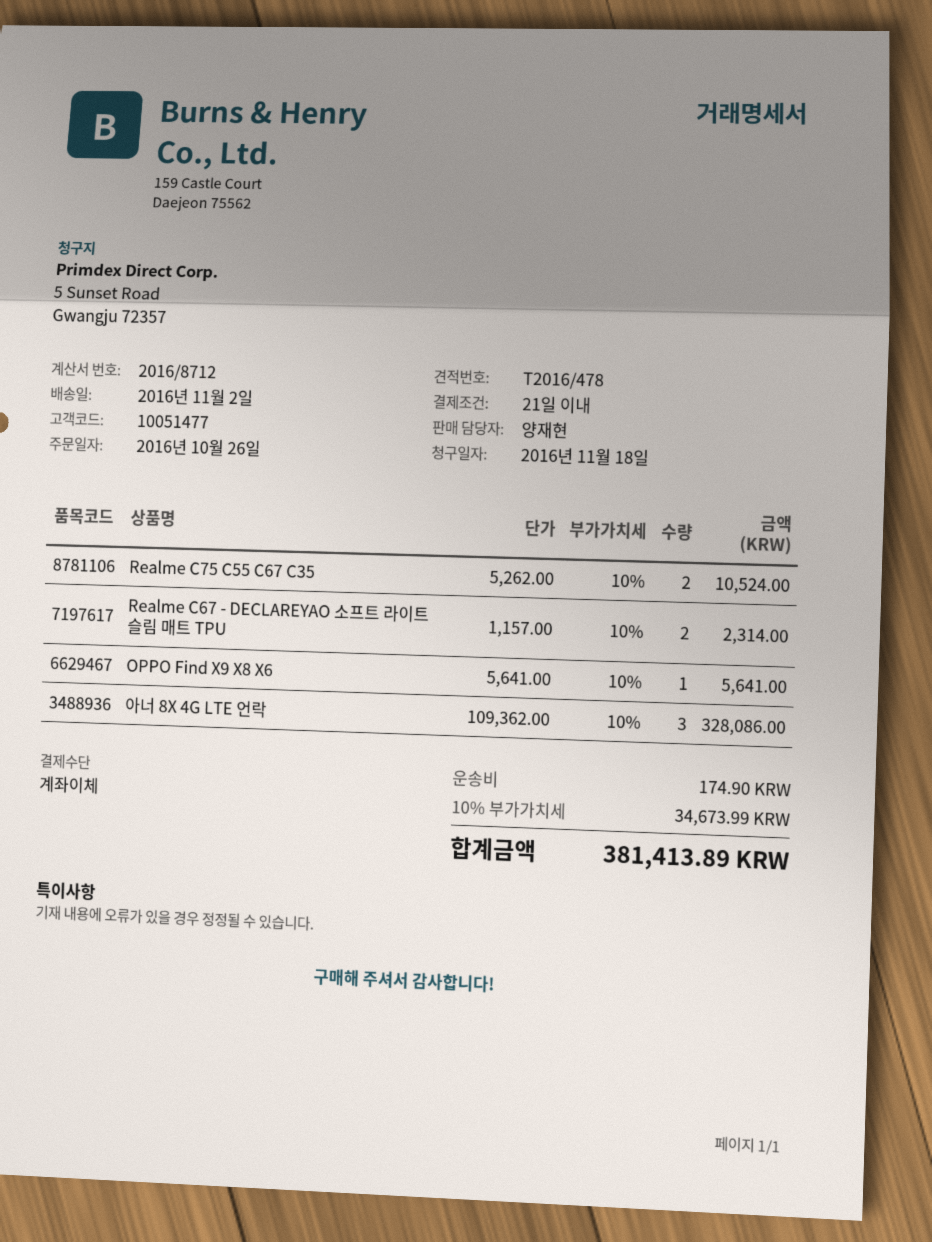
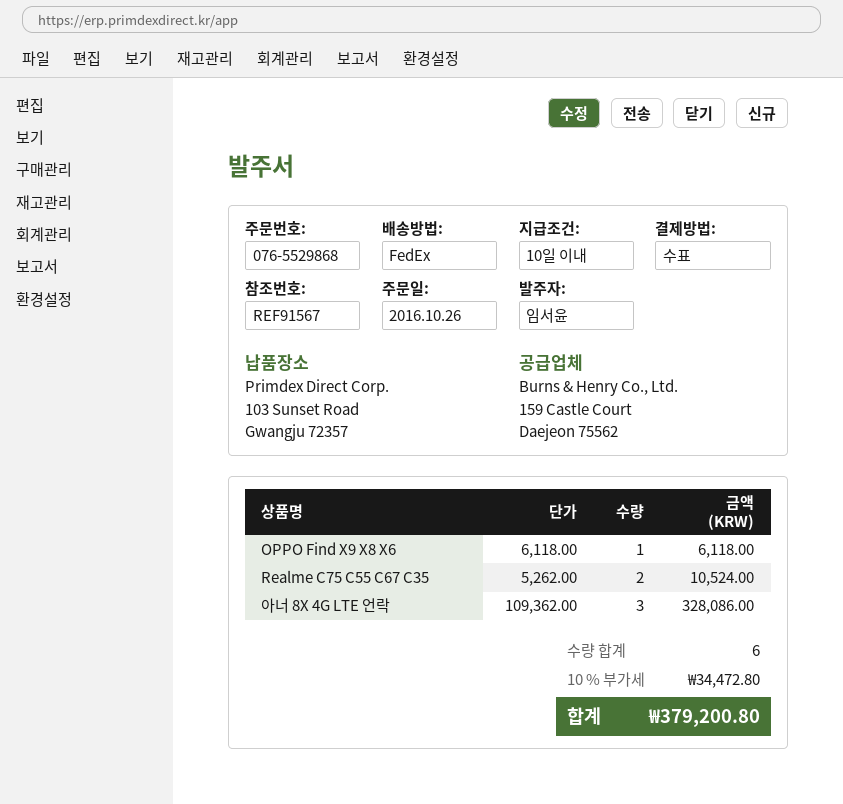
payment terms: 21 days -> 10 days
payment method: bank transfer -> cheque
Realme C67 - DECLAREYAO 소프트 라이트 슬림 매트 TPU: 2 x 1157.00 = 2314.00 -> none
OPPO Find X9 X8 X6: 1 x 5641.00 = 5641.00 -> 1 x 6118.00 = 6118.00
shipping: 174.90 -> none
tax: 10% = 34673.99 -> 10% = 34472.80
total: 381413.89 -> 379200.80

